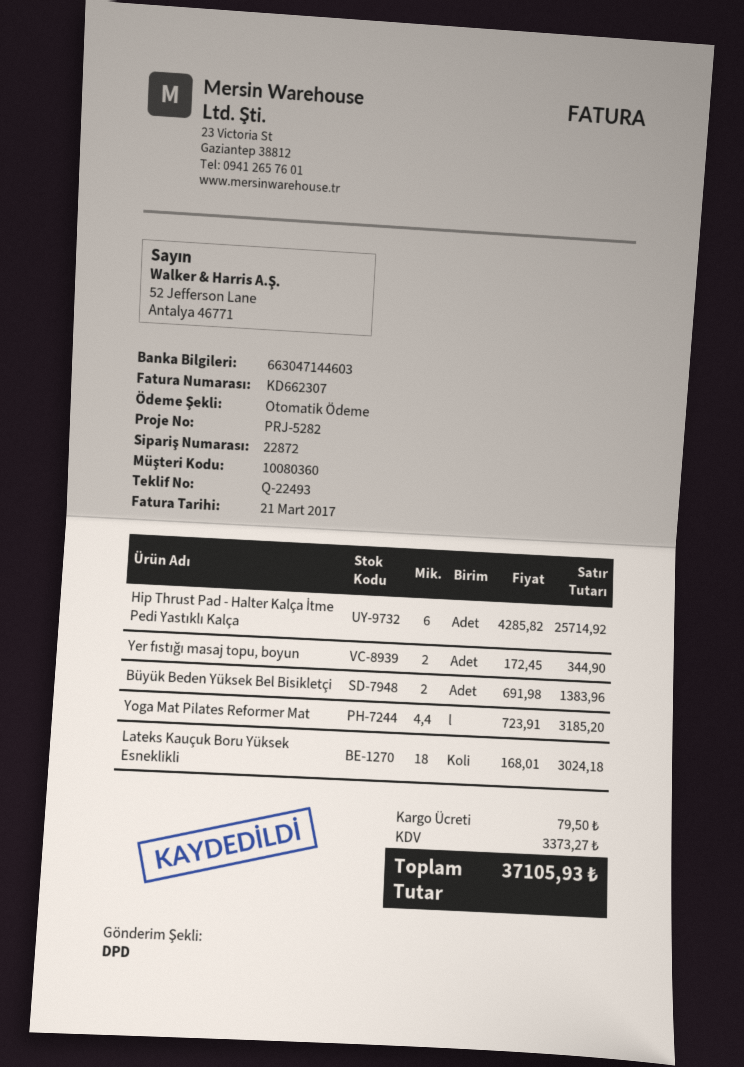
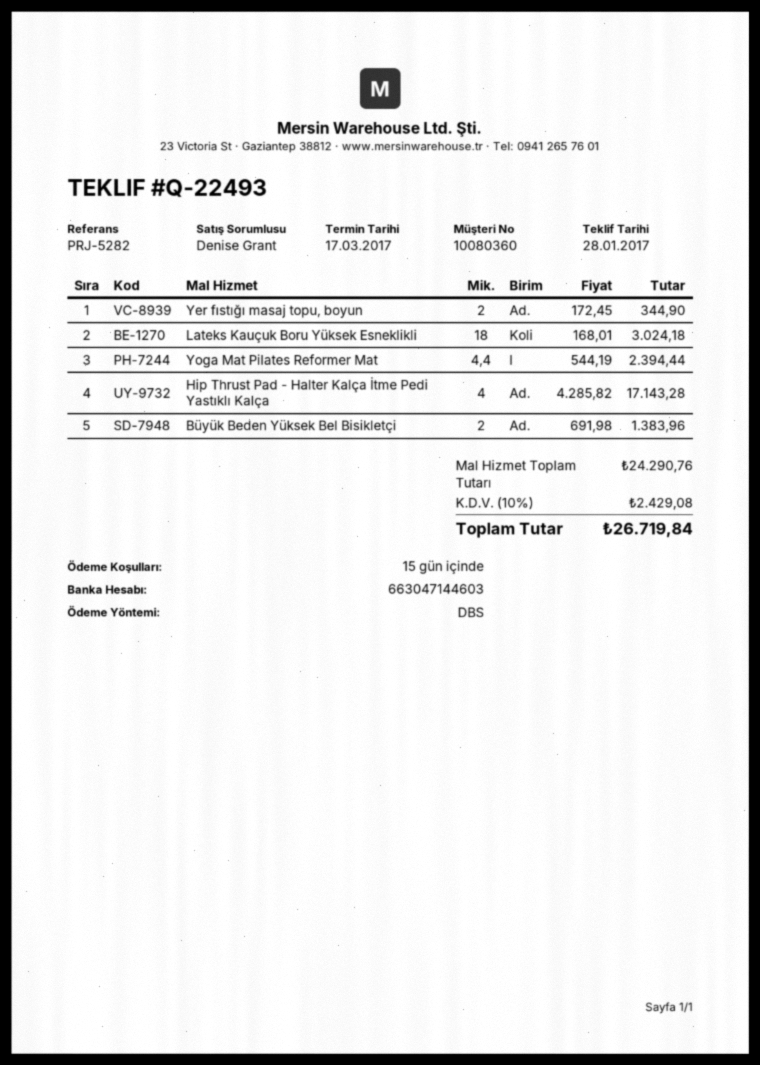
Hip Thrust Pad - Halter Kalça İtme Pedi Yastıklı Kalça: 6 x 4285.82 = 25714.92 -> 4 x 4285.82 = 17143.28
Yoga Mat Pilates Reformer Mat: 4.4 x 723.91 = 3185.20 -> 4.4 x 544.19 = 2394.44
shipping: 79.50 -> none
tax: 3373.27 -> 2429.08
total: 37105.93 -> 26719.84

